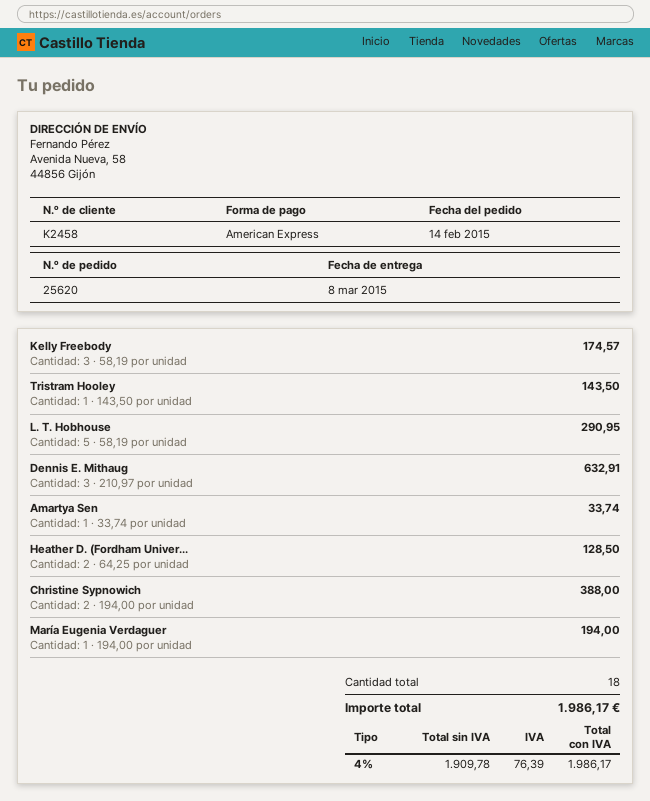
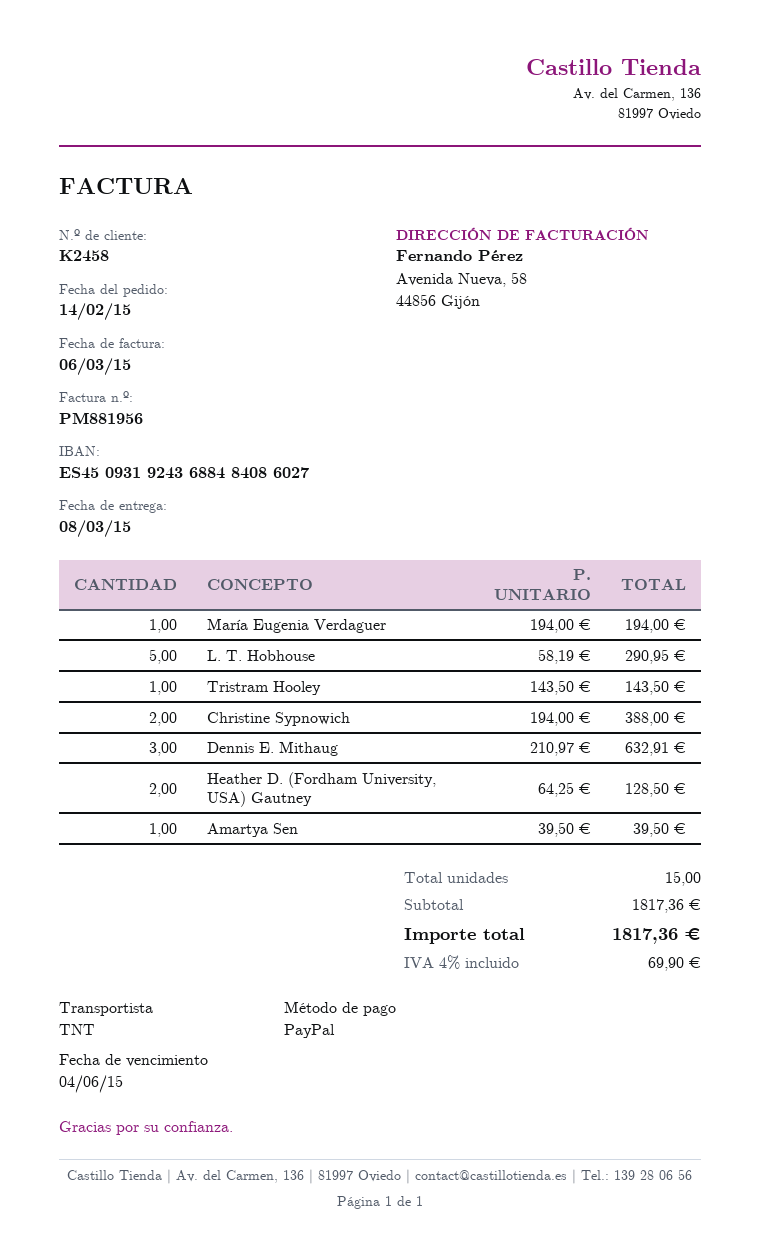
payment method: American Express -> PayPal
Kelly Freebody: 3 x 58.19 = 174.57 -> none
Amartya Sen: 1 x 33.74 = 33.74 -> 1 x 39.50 = 39.50
total quantity: 18 -> 15
tax: 4% = 76.39 -> 4% = 69.90
total: 1986.17 -> 1817.36

